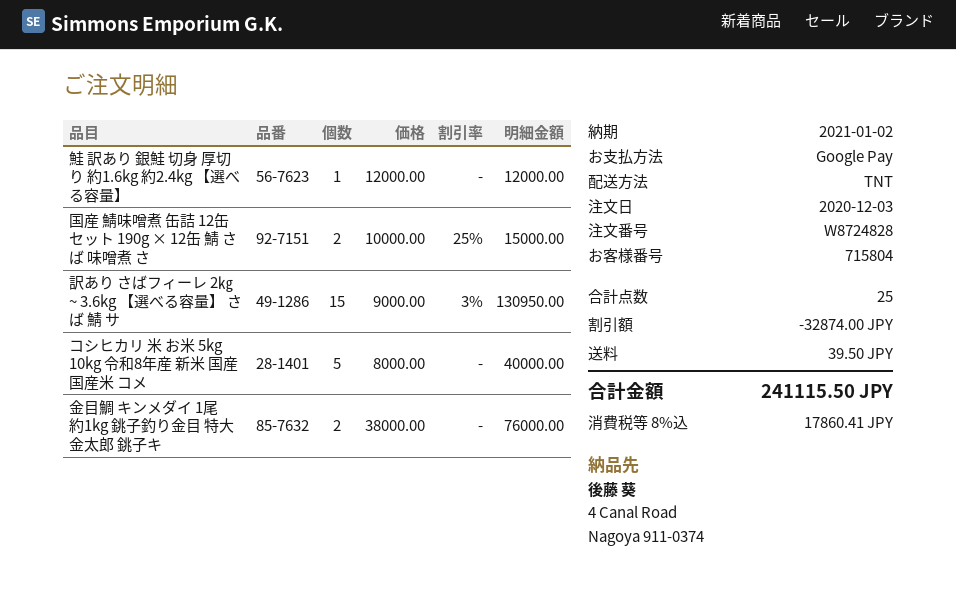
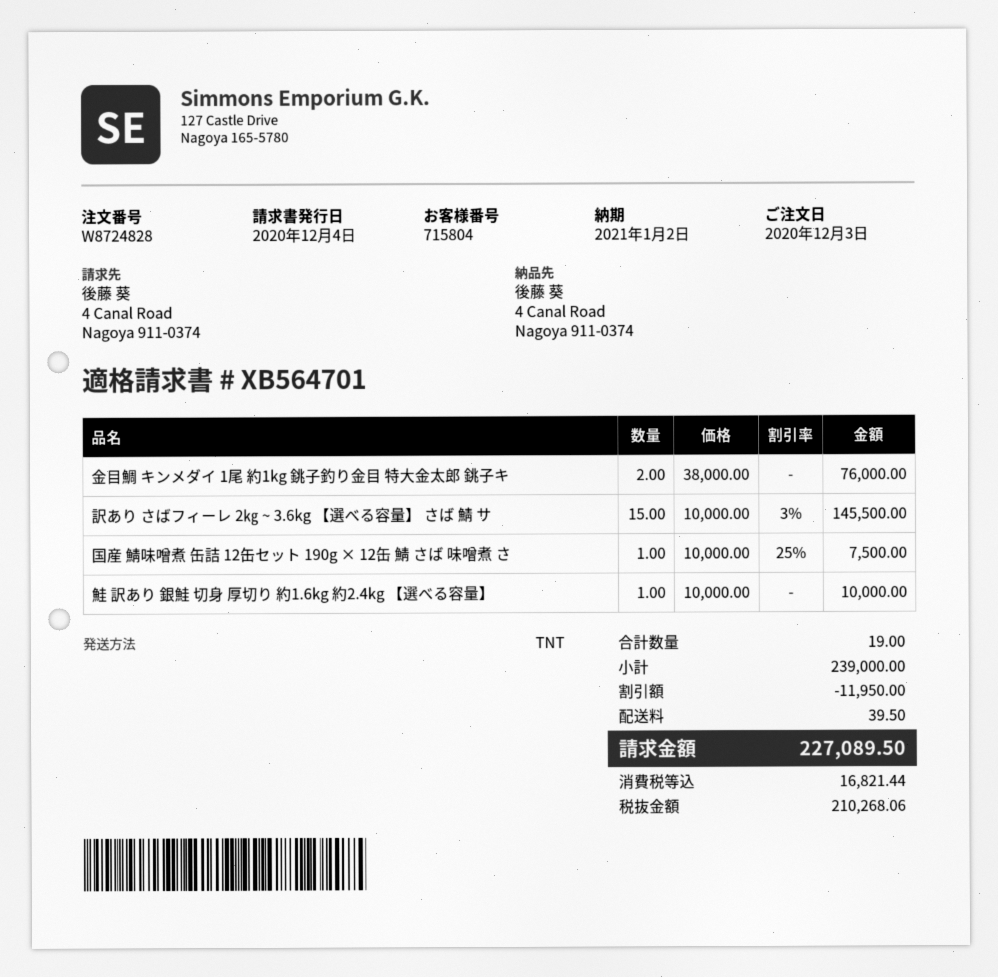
鮭 訳あり 銀鮭 切身 厚切り 約1.6kg 約2.4kg 【選べる容量】: 1 x 12000.00 = 12000.00 -> 1 x 10000.00 = 10000.00
国産 鯖味噌煮 缶詰 12缶セット 190g × 12缶 鯖 さば 味噌煮 さ: 2 x 10000.00 - 25% = 15000.00 -> 1 x 10000.00 - 25% = 7500.00
訳あり さばフィーレ 2㎏ ~ 3.6kg 【選べる容量】 さば 鯖 サ: 15 x 9000.00 - 3% = 130950.00 -> 15 x 10000.00 - 3% = 145500.00
コシヒカリ 米 お米 5kg 10kg 令和8年産 新米 国産 国産米 コメ: 5 x 8000.00 = 40000.00 -> none
total quantity: 25 -> 19
discount: 32874.00 -> 11950.00
tax: 17860.41 -> 16821.44
total: 241115.50 -> 227089.50

